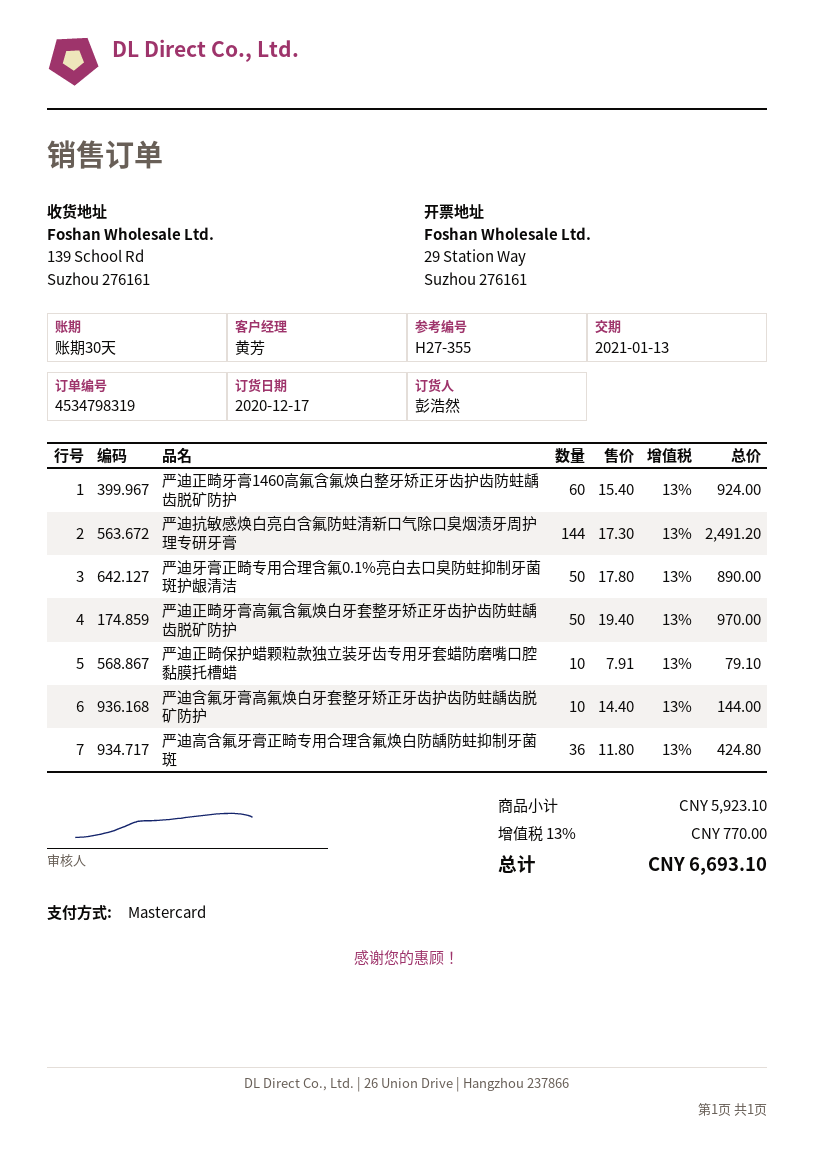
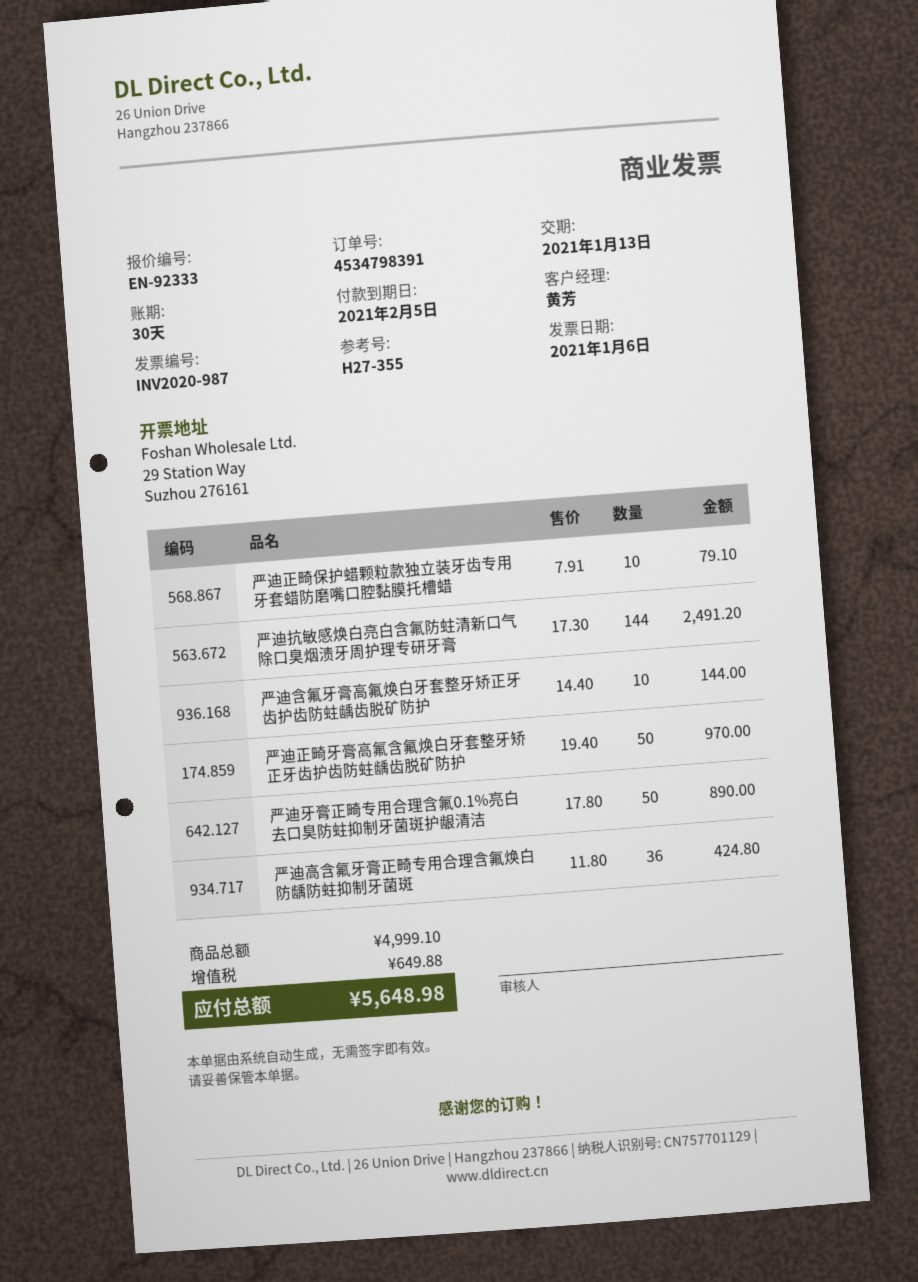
order number: 4534798319 -> 4534798391
严迪正畸牙膏1460高氟含氟焕白整牙矫正牙齿护齿防蛀龋齿脱矿防护: 60 x 15.40 = 924.00 -> none
subtotal: 5923.10 -> 4999.10
tax: 770.00 -> 649.88
total: 6693.10 -> 5648.98

